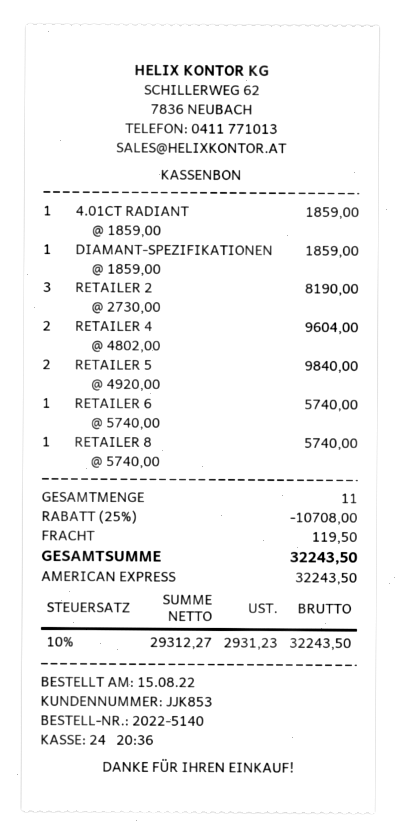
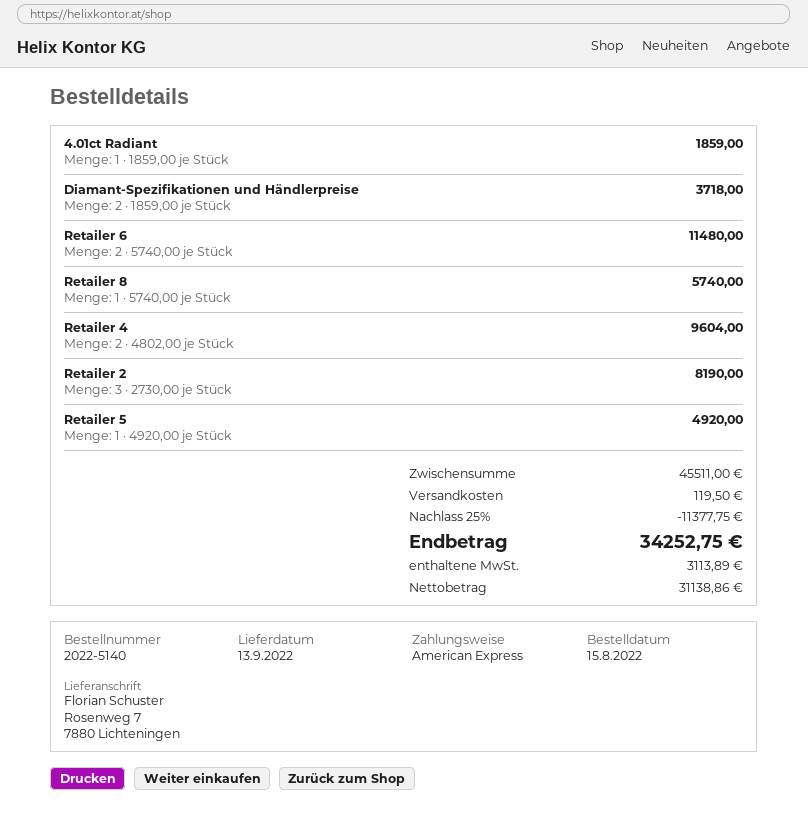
DIAMANT-SPEZIFIKATIONEN: 1 x 1859.00 = 1859.00 -> 2 x 1859.00 = 3718.00
RETAILER 5: 2 x 4920.00 = 9840.00 -> 1 x 4920.00 = 4920.00
RETAILER 6: 1 x 5740.00 = 5740.00 -> 2 x 5740.00 = 11480.00
discount: 25% = 10708.00 -> 25% = 11377.75
net: 29312.27 -> 31138.86
tax: 2931.23 -> 3113.89
total: 32243.50 -> 34252.75

